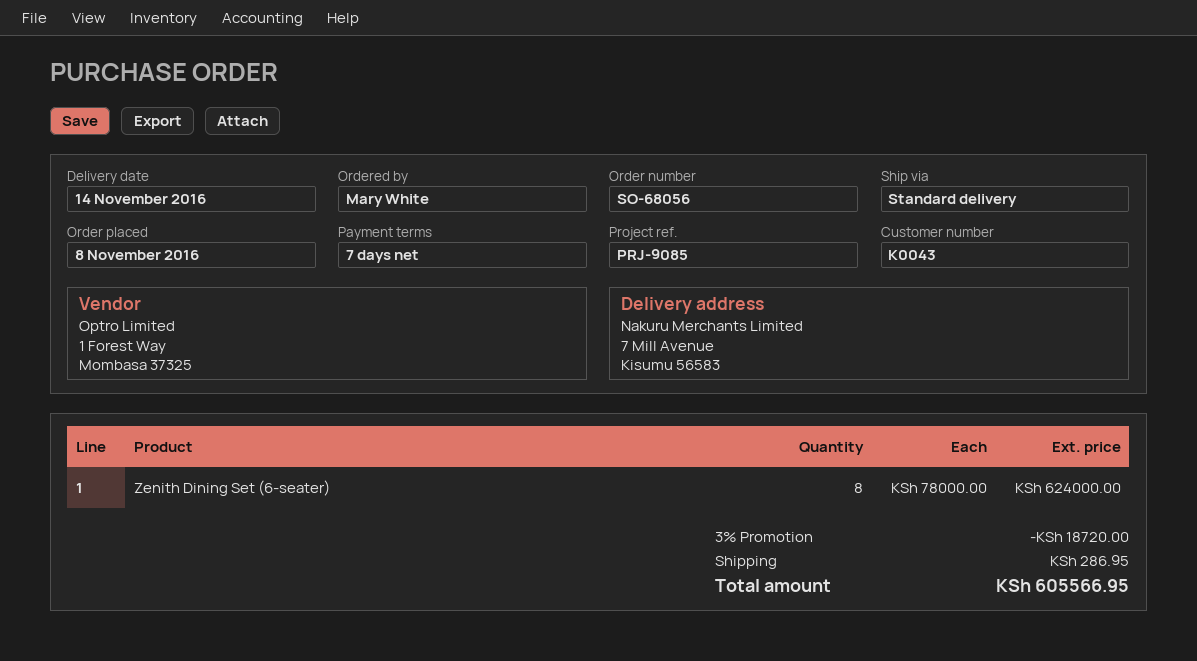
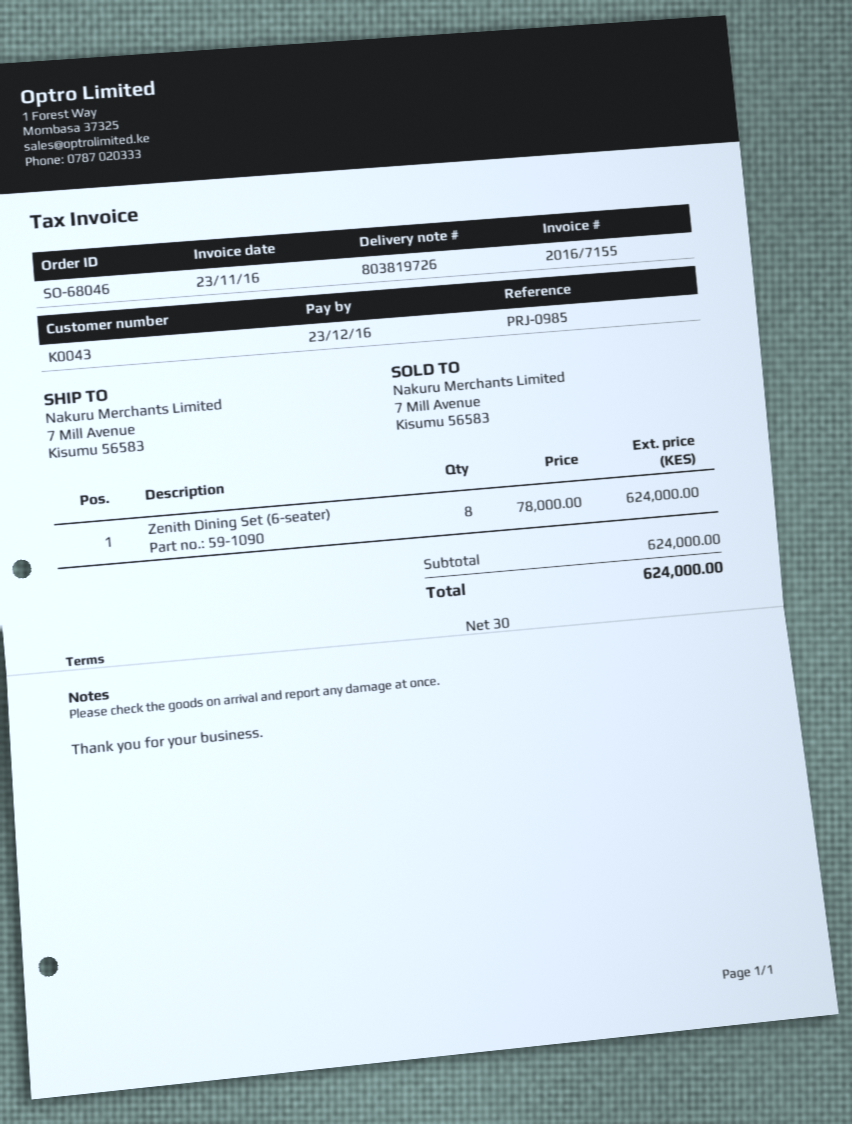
order number: SO-68056 -> SO-68046
payment terms: 7 days -> 30 days
reference: PRJ-9085 -> PRJ-0985
discount: 3% = 18720.00 -> none
shipping: 286.95 -> none
total: 605566.95 -> 624000.00

